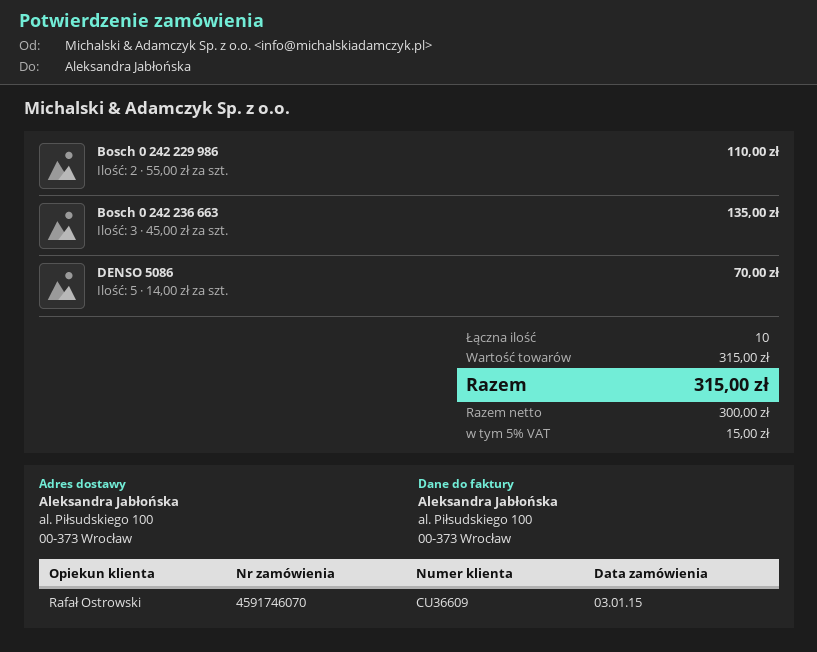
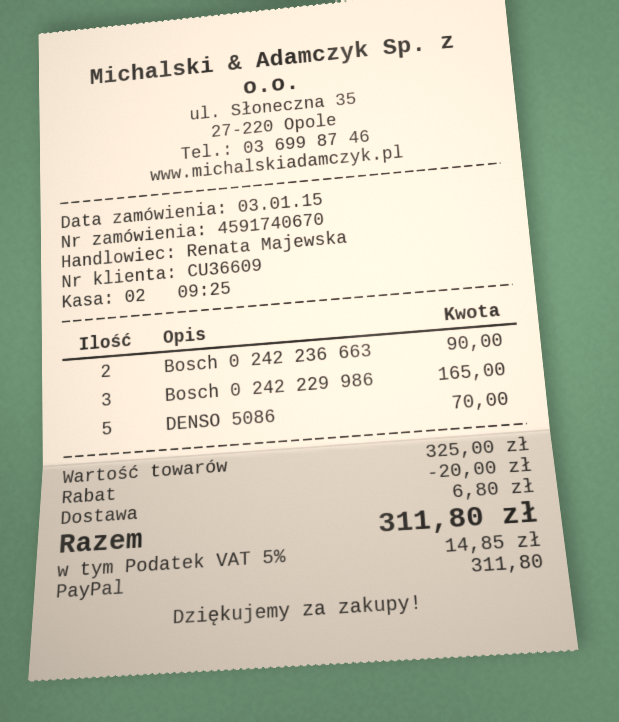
order number: 4591746070 -> 4591740670
sales rep: Rafał Ostrowski -> Renata Majewska
Bosch 0 242 229 986: 2 for 110.00 -> 3 for 165.00
Bosch 0 242 236 663: 3 for 135.00 -> 2 for 90.00
subtotal: 315.00 -> 325.00
discount: none -> 20.00
shipping: none -> 6.80
tax: 5% = 15.00 -> 5% = 14.85
total: 315.00 -> 311.80

